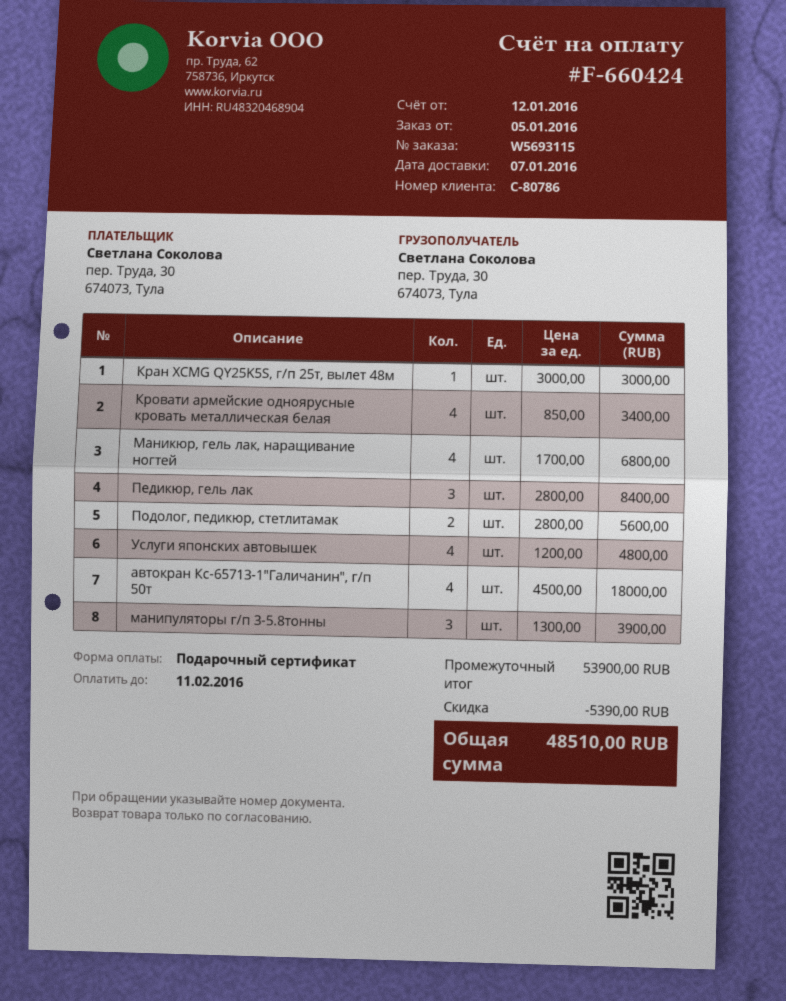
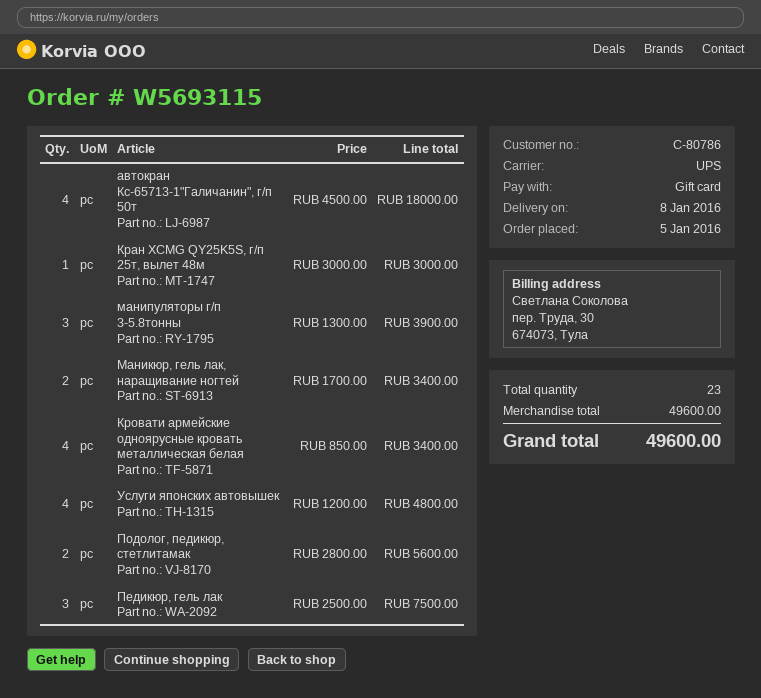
delivery date: 2016-01-07 -> 2016-01-08
Маникюр, гель лак, наращивание ногтей: 4 x 1700.00 = 6800.00 -> 2 x 1700.00 = 3400.00
Педикюр, гель лак: 3 x 2800.00 = 8400.00 -> 3 x 2500.00 = 7500.00
subtotal: 53900.00 -> 49600.00
discount: 5390.00 -> none
total: 48510.00 -> 49600.00

